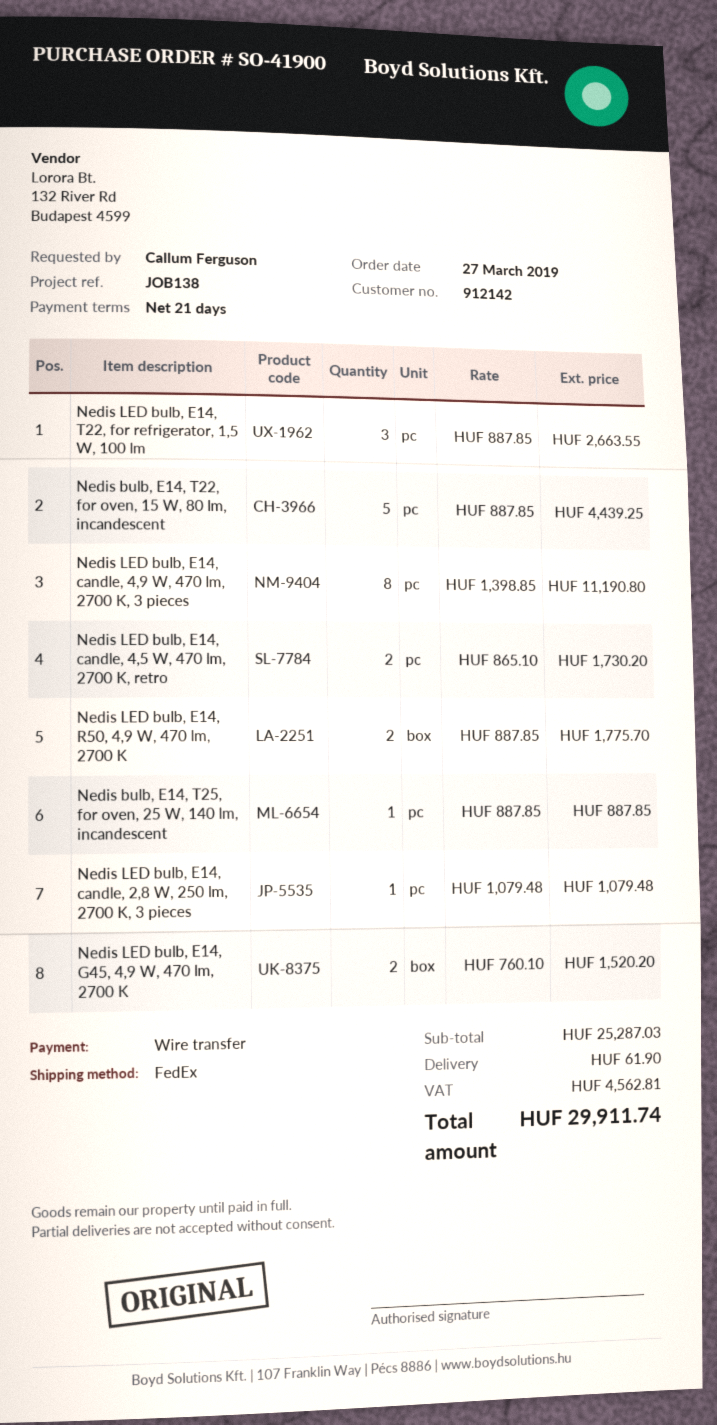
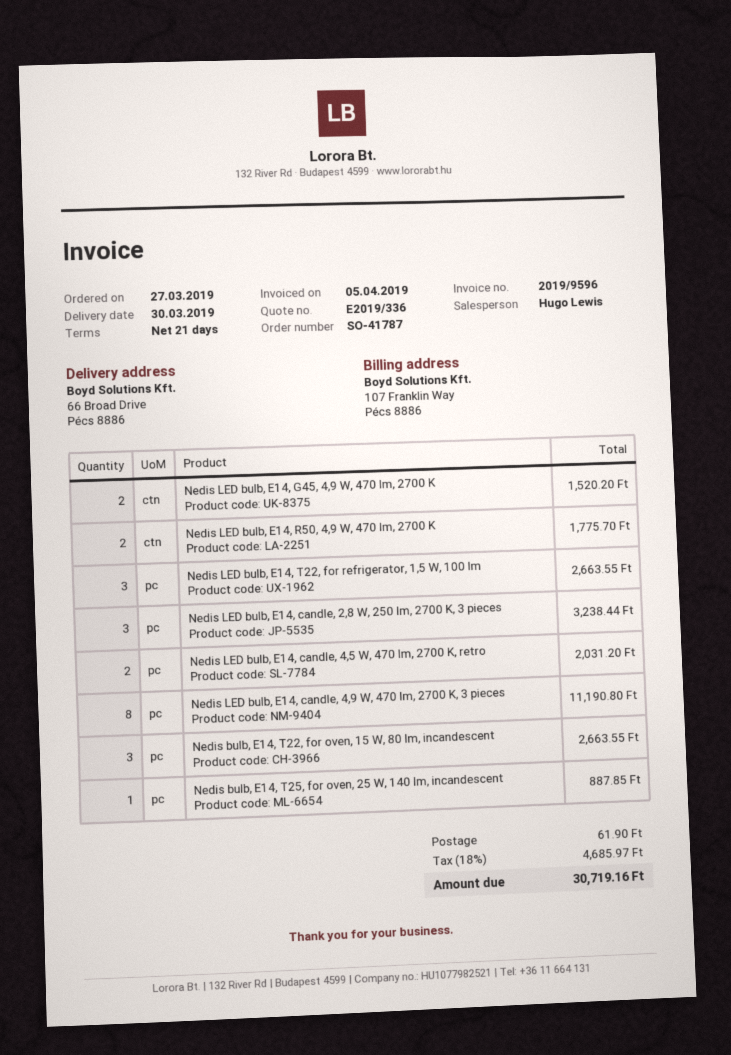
order number: SO-41900 -> SO-41787
Nedis bulb, E14, T22, for oven, 15 W, 80 lm, incandescent: 5 for 4439.25 -> 3 for 2663.55
Nedis LED bulb, E14, candle, 4,5 W, 470 lm, 2700 K, retro: 2 for 1730.20 -> 2 for 2031.20
Nedis LED bulb, E14, candle, 2,8 W, 250 lm, 2700 K, 3 pieces: 1 for 1079.48 -> 3 for 3238.44
tax: 4562.81 -> 4685.97
total: 29911.74 -> 30719.16

